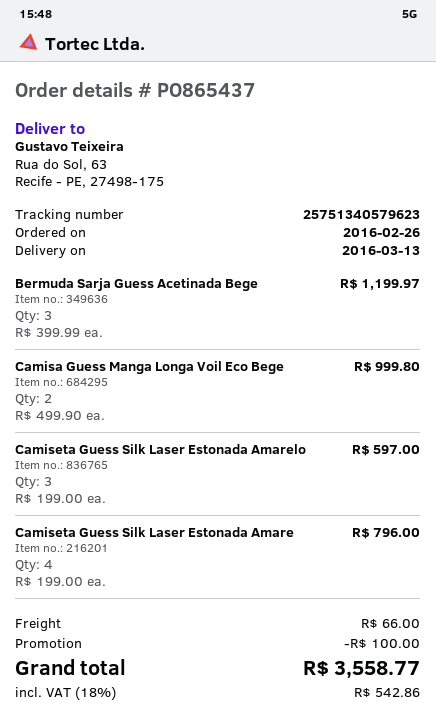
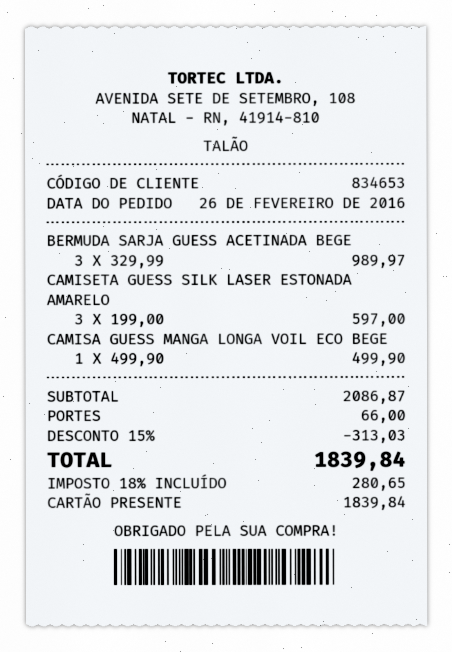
Bermuda Sarja Guess Acetinada Bege: 3 x 399.99 = 1199.97 -> 3 x 329.99 = 989.97
Camisa Guess Manga Longa Voil Eco Bege: 2 x 499.90 = 999.80 -> 1 x 499.90 = 499.90
Camiseta Guess Silk Laser Estonada Amare: 4 x 199.00 = 796.00 -> none
discount: 100.00 -> 313.03
tax: 18% = 542.86 -> 18% = 280.65
total: 3558.77 -> 1839.84

